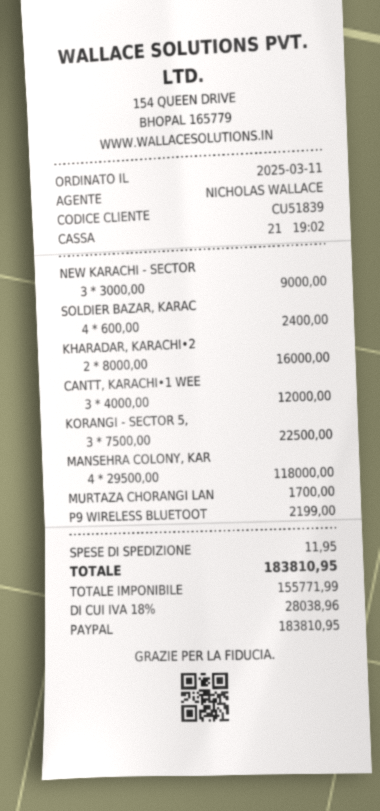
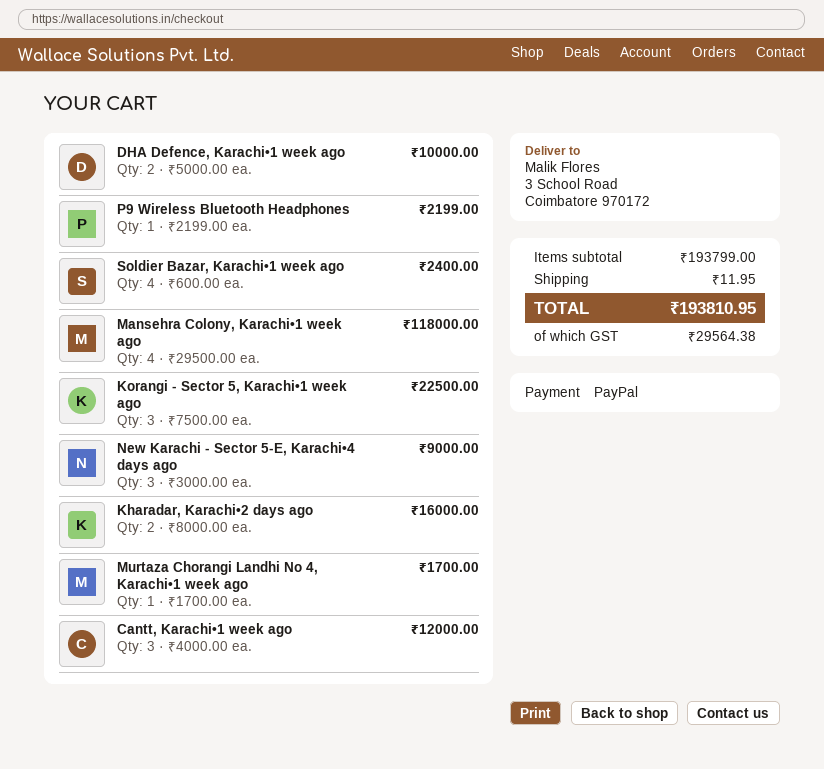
DHA Defence, Karachi•1 week ago: none -> 2 x 5000.00 = 10000.00
tax: 28038.96 -> 29564.38
total: 183810.95 -> 193810.95

